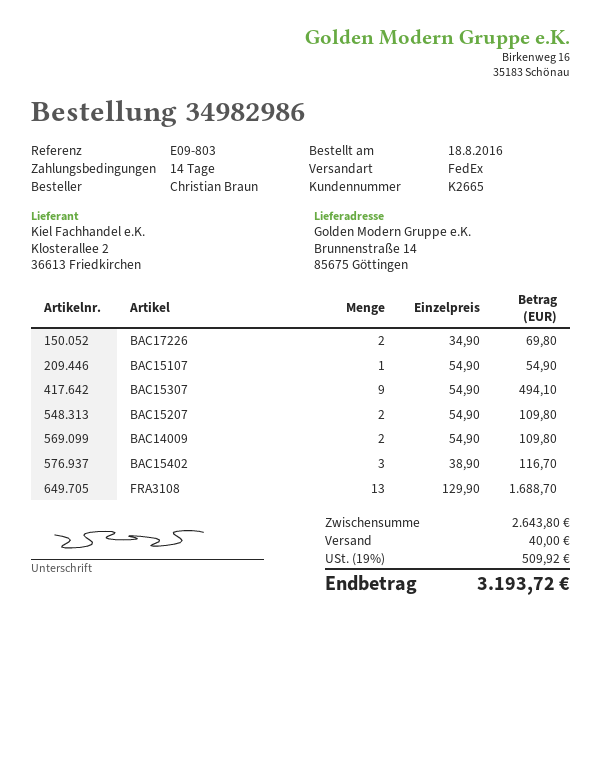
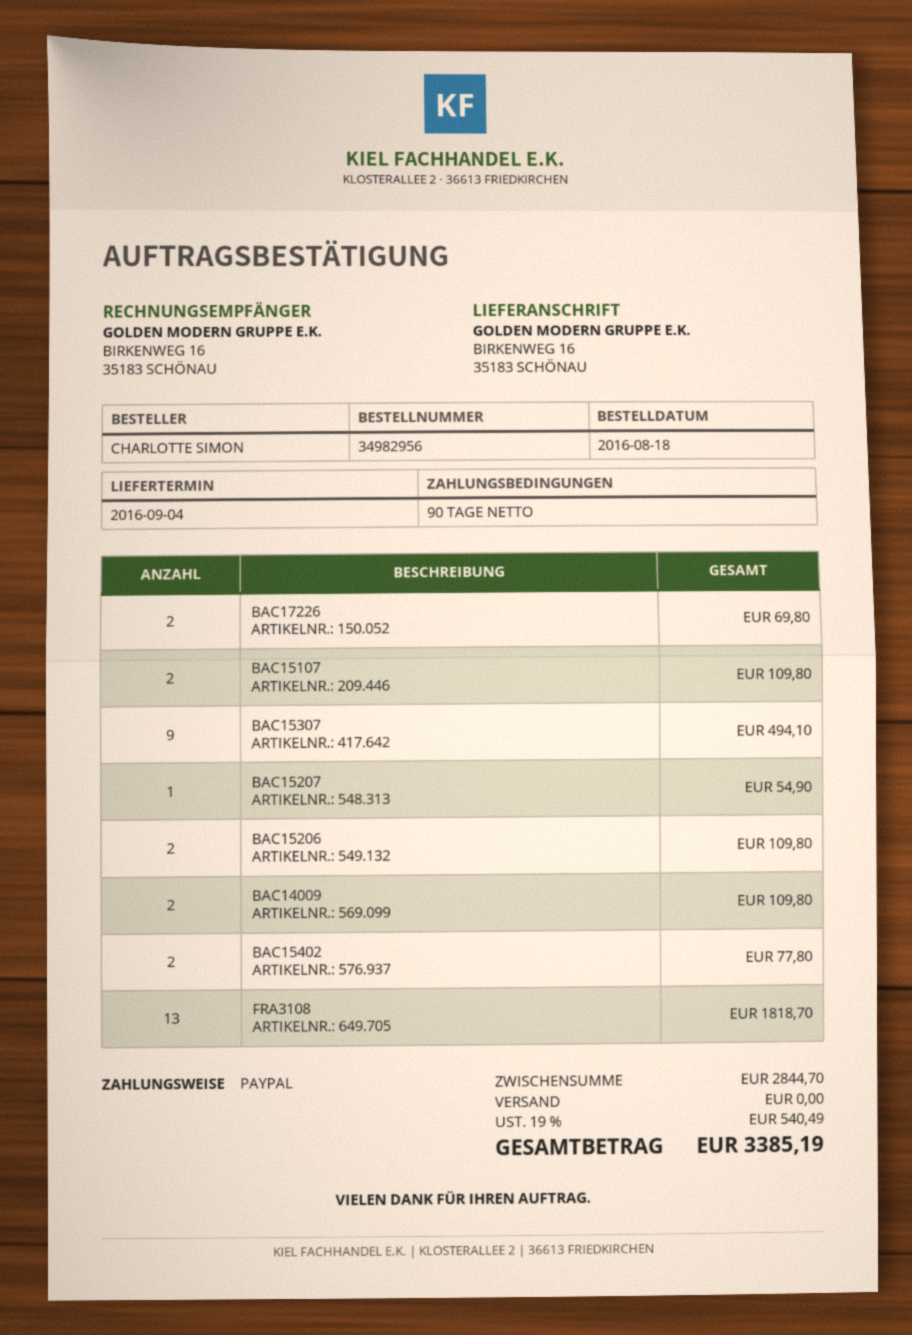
order number: 34982986 -> 34982956
payment terms: 14 days -> 90 days
ordered by: Christian Braun -> CHARLOTTE SIMON
ship to: Brunnenstraße 14, 85675 Göttingen -> BIRKENWEG 16, 35183 SCHÖNAU
BAC15107: 1 for 54.90 -> 2 for 109.80
BAC15207: 2 for 109.80 -> 1 for 54.90
BAC15402: 3 for 116.70 -> 2 for 77.80
FRA3108: 13 for 1688.70 -> 13 for 1818.70
BAC15206: none -> 2 for 109.80
subtotal: 2643.80 -> 2844.70
shipping: 40.00 -> 0.00
tax: 19% = 509.92 -> 19% = 540.49
total: 3193.72 -> 3385.19

